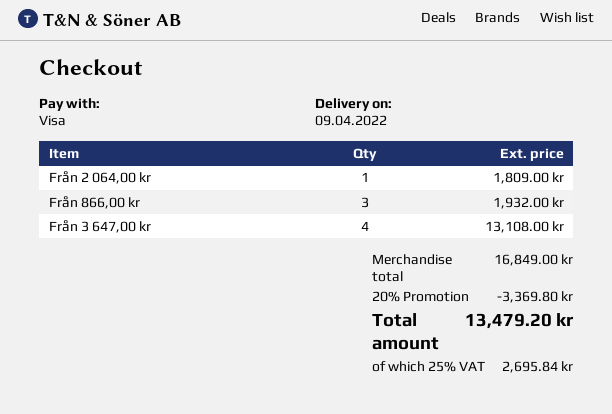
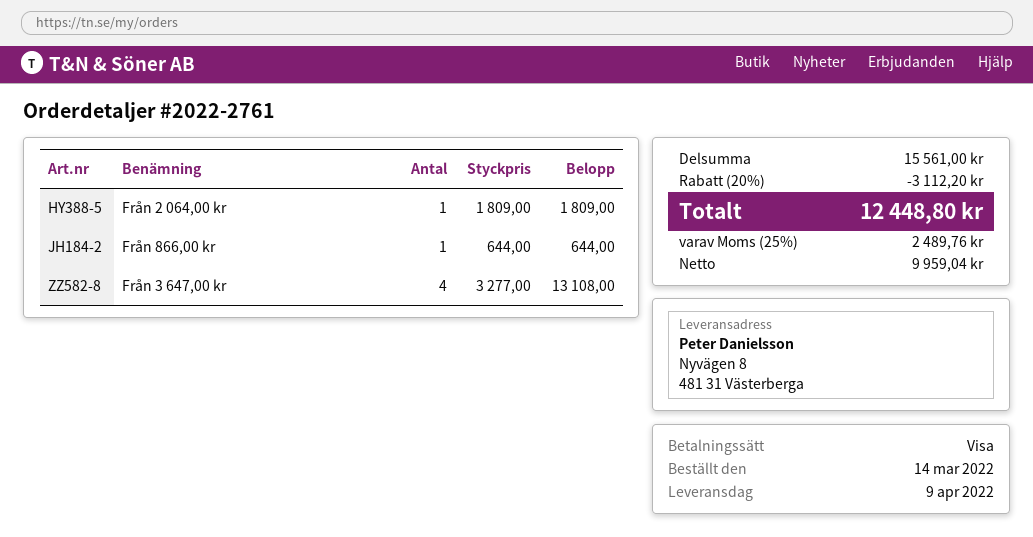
Från 866,00 kr: 3 for 1932.00 -> 1 for 644.00
subtotal: 16849.00 -> 15561.00
discount: 20% = 3369.80 -> 20% = 3112.20
tax: 25% = 2695.84 -> 25% = 2489.76
total: 13479.20 -> 12448.80

